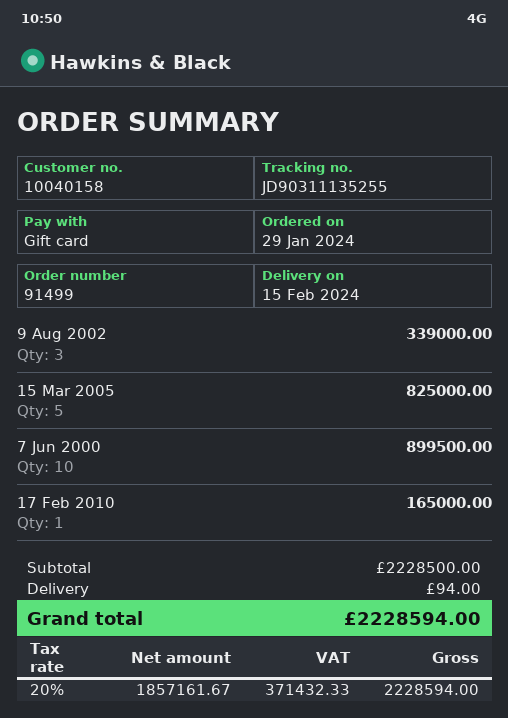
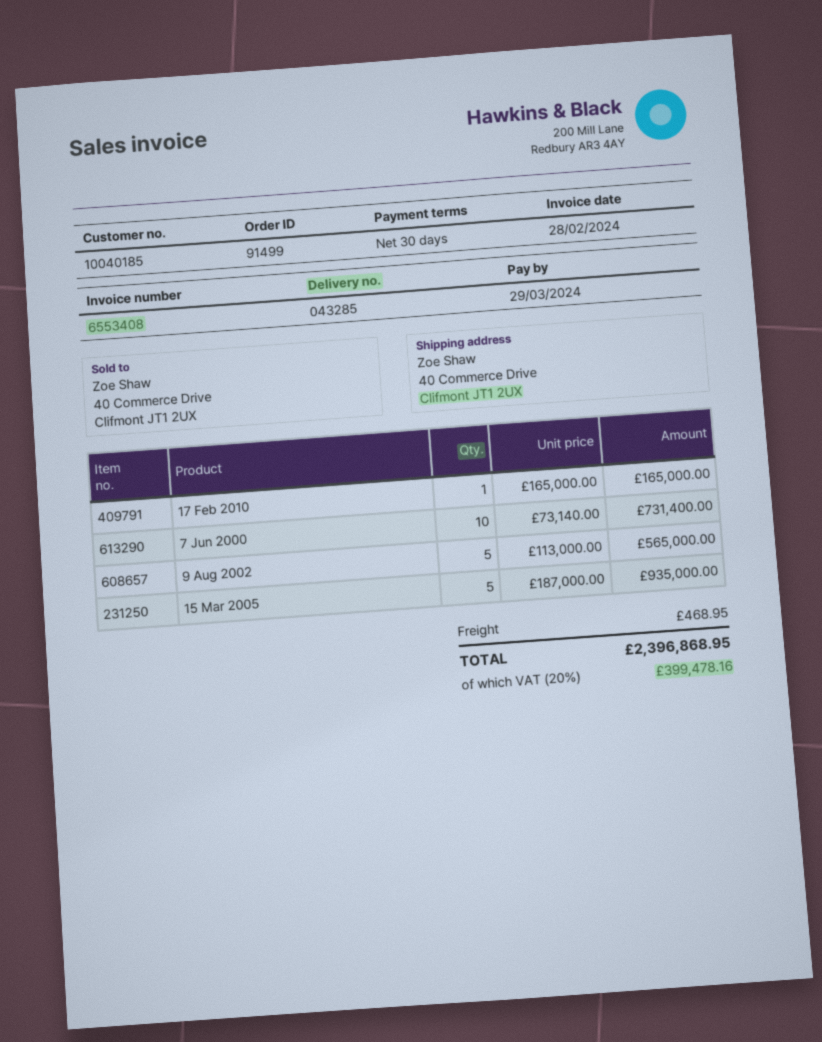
customer number: 10040158 -> 10040185
9 Aug 2002: 3 for 339000.00 -> 5 for 565000.00
15 Mar 2005: 5 for 825000.00 -> 5 for 935000.00
7 Jun 2000: 10 for 899500.00 -> 10 for 731400.00
shipping: 94.00 -> 468.95
tax: 20% = 371432.33 -> 20% = 399478.16
total: 2228594.00 -> 2396868.95

